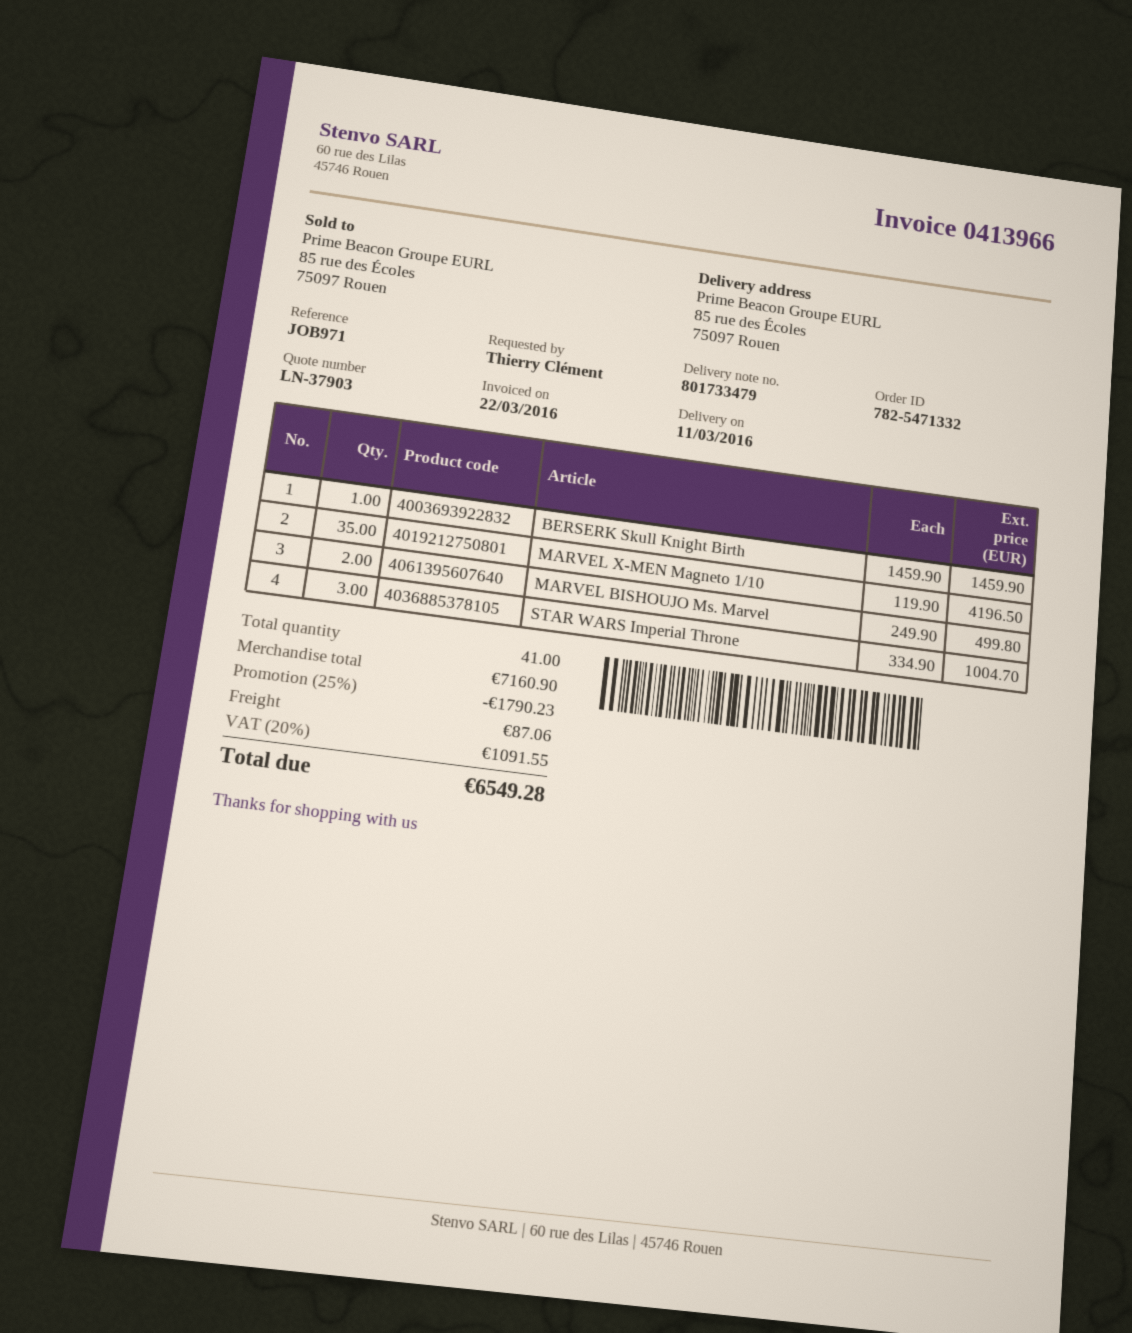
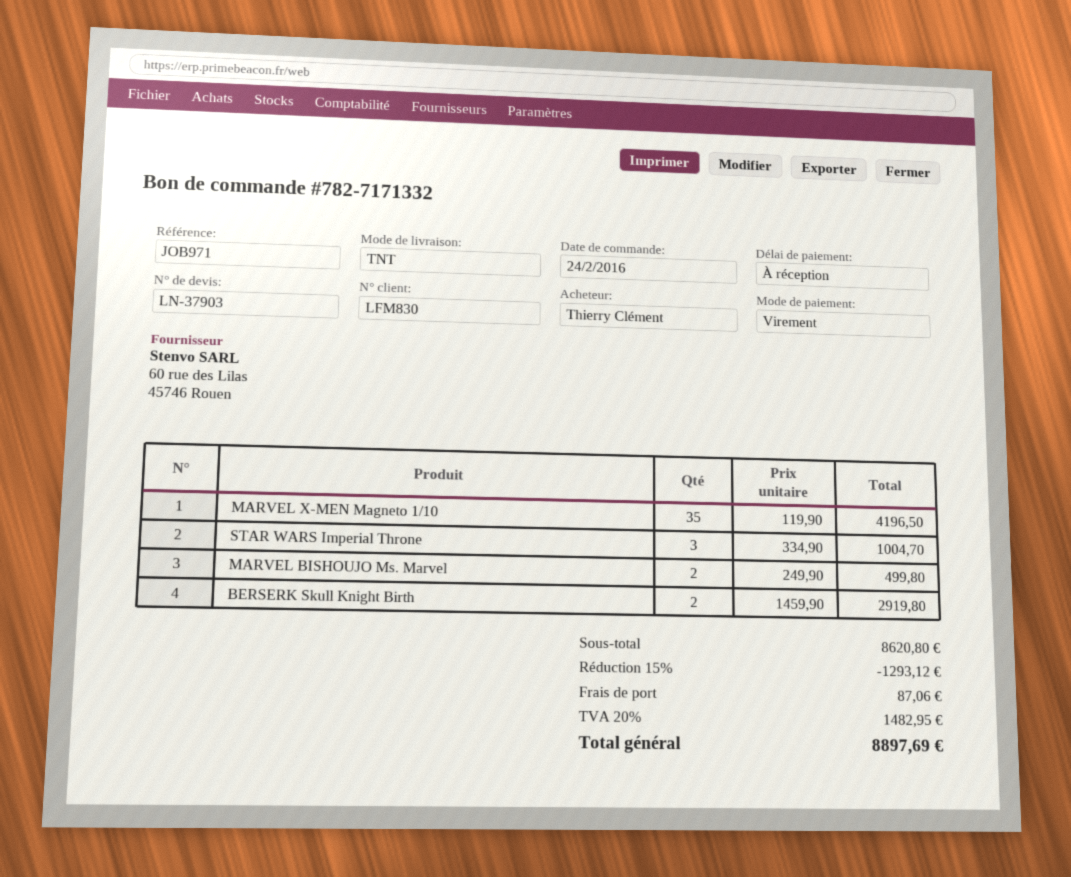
order number: 782-5471332 -> 782-7171332
BERSERK Skull Knight Birth: 1 x 1459.90 = 1459.90 -> 2 x 1459.90 = 2919.80
subtotal: 7160.90 -> 8620.80
discount: 25% = 1790.23 -> 15% = 1293.12
tax: 20% = 1091.55 -> 20% = 1482.95
total: 6549.28 -> 8897.69

